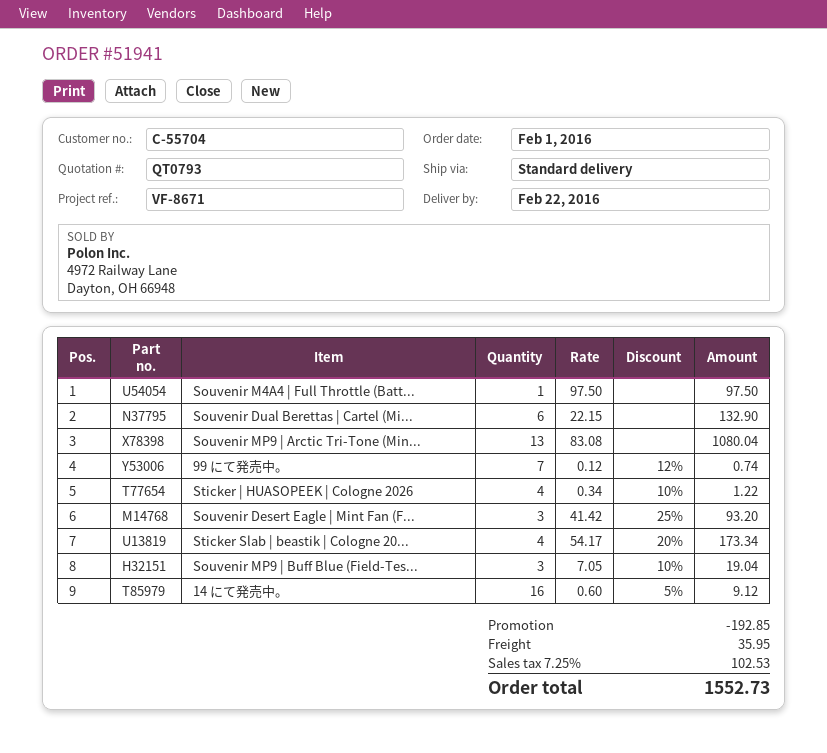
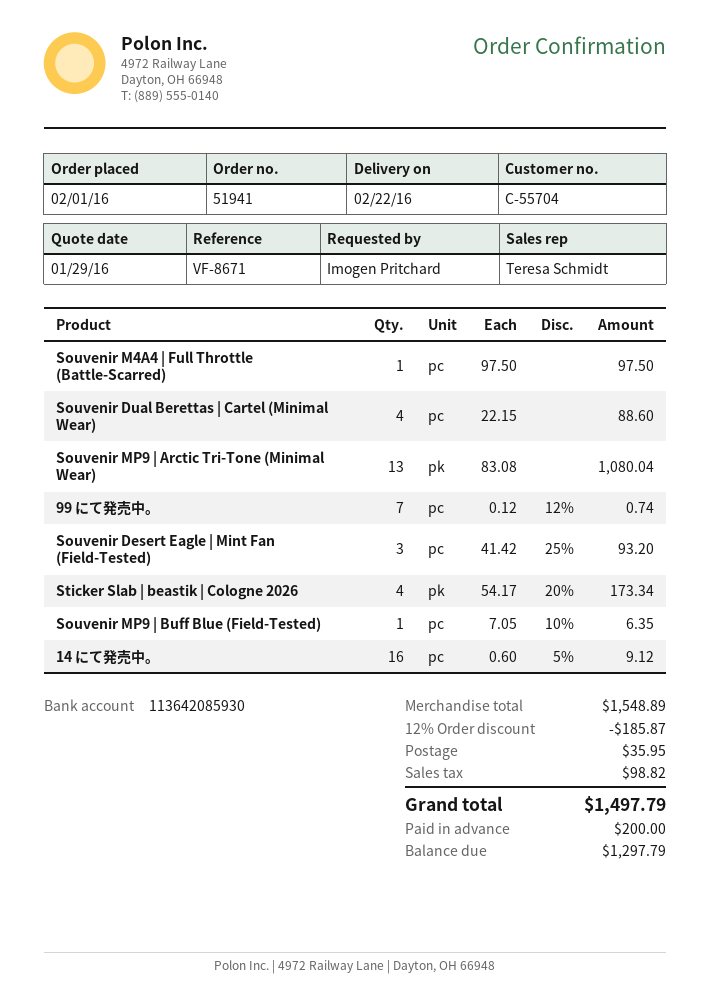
Souvenir Dual Berettas | Cartel (Mi...: 6 x 22.15 = 132.90 -> 4 x 22.15 = 88.60
Sticker | HUASOPEEK | Cologne 2026: 4 x 0.34 - 10% = 1.22 -> none
Souvenir MP9 | Buff Blue (Field-Tes...: 3 x 7.05 - 10% = 19.04 -> 1 x 7.05 - 10% = 6.35
discount: 192.85 -> 185.87
tax: 102.53 -> 98.82
total: 1552.73 -> 1497.79

